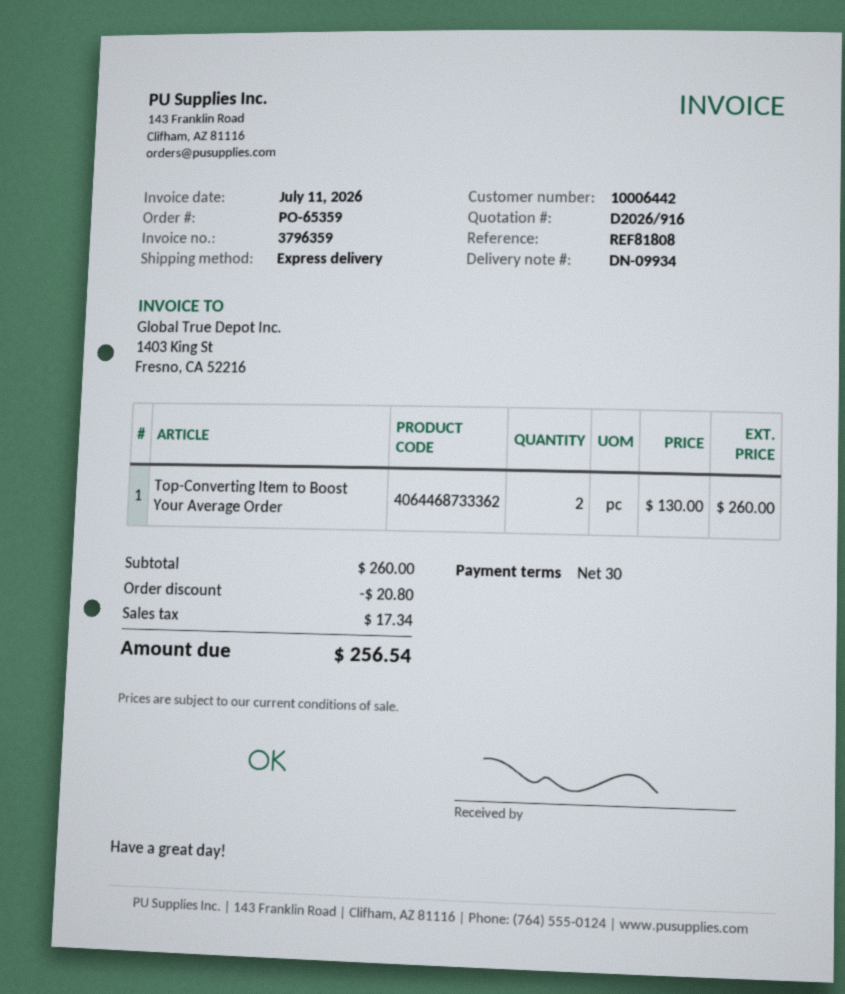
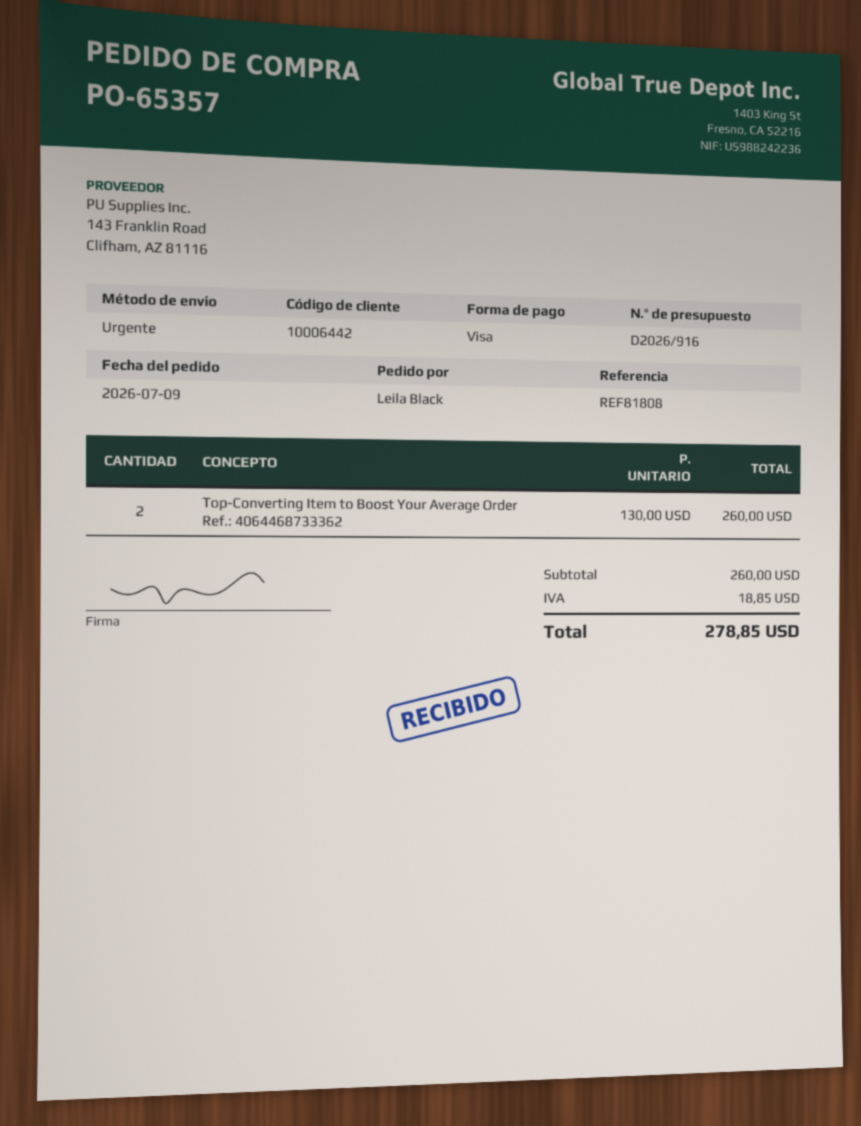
order number: PO-65359 -> PO-65357
discount: 20.80 -> none
tax: 17.34 -> 18.85
total: 256.54 -> 278.85

